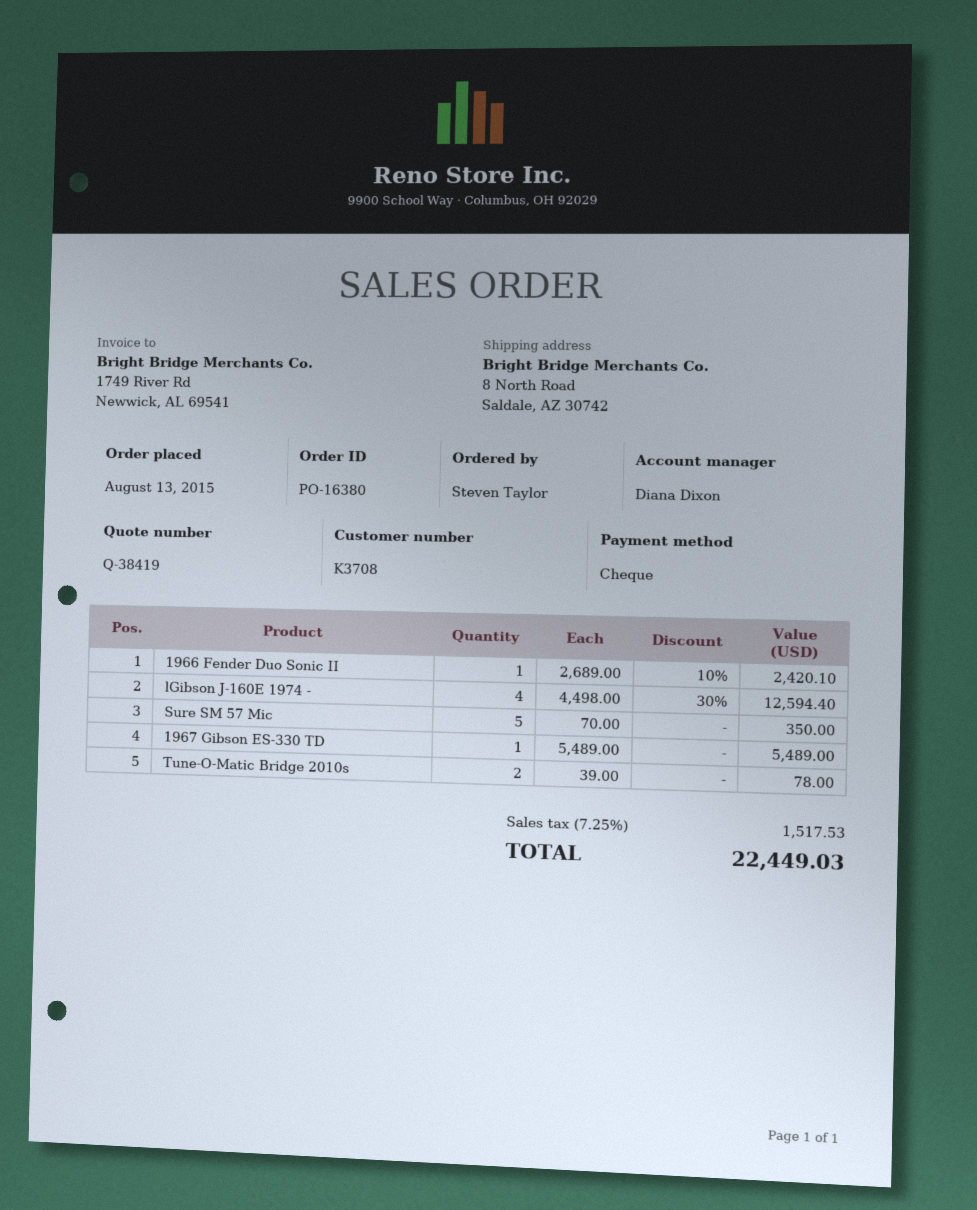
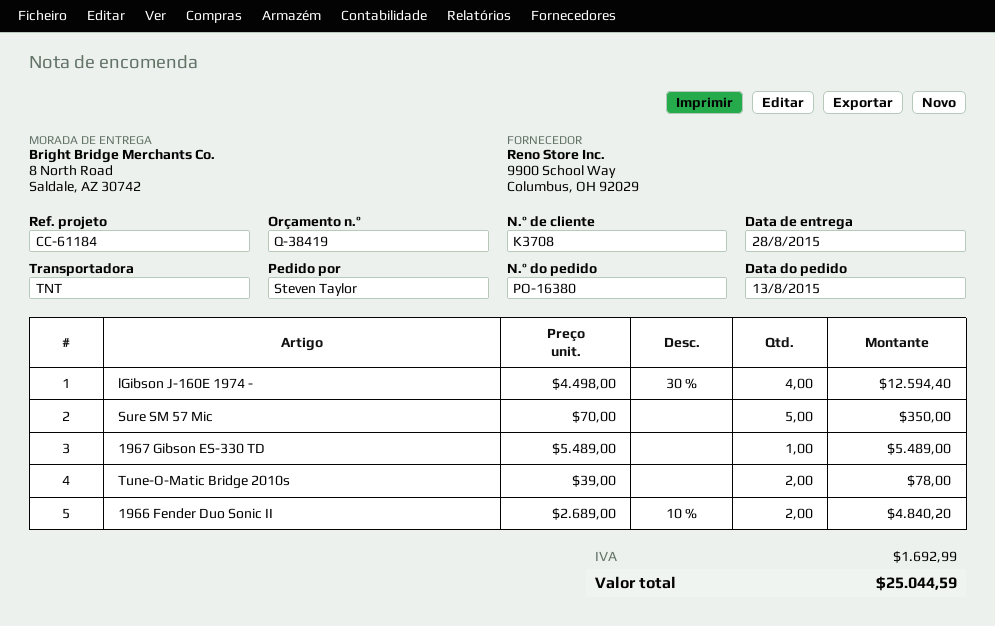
1966 Fender Duo Sonic II: 1 x 2689.00 - 10% = 2420.10 -> 2 x 2689.00 - 10% = 4840.20
tax: 1517.53 -> 1692.99
total: 22449.03 -> 25044.59

